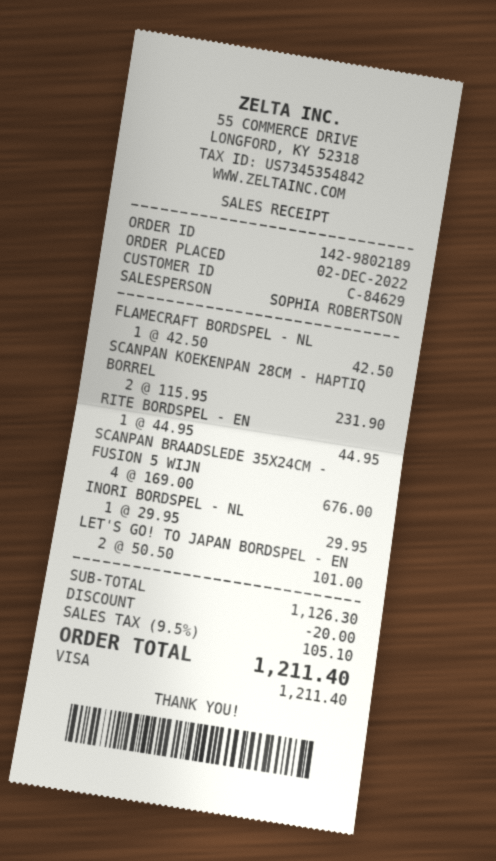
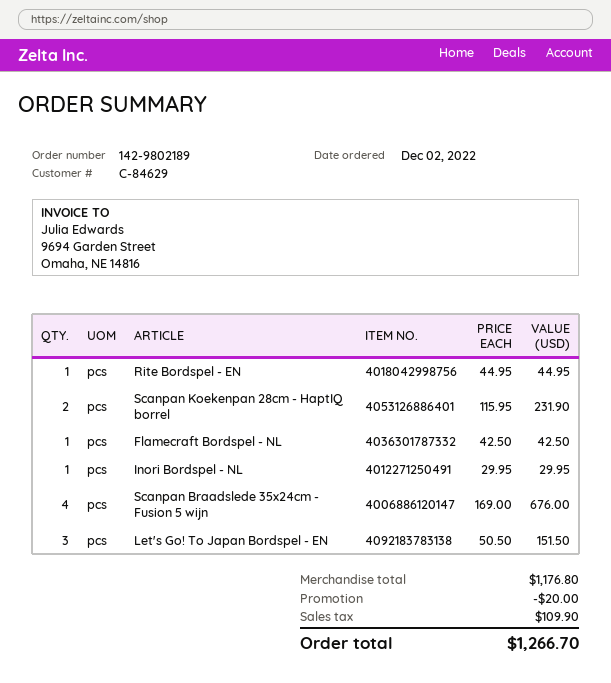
LET'S GO! TO JAPAN BORDSPEL - EN: 2 x 50.50 = 101.00 -> 3 x 50.50 = 151.50
subtotal: 1126.30 -> 1176.80
tax: 105.10 -> 109.90
total: 1211.40 -> 1266.70

